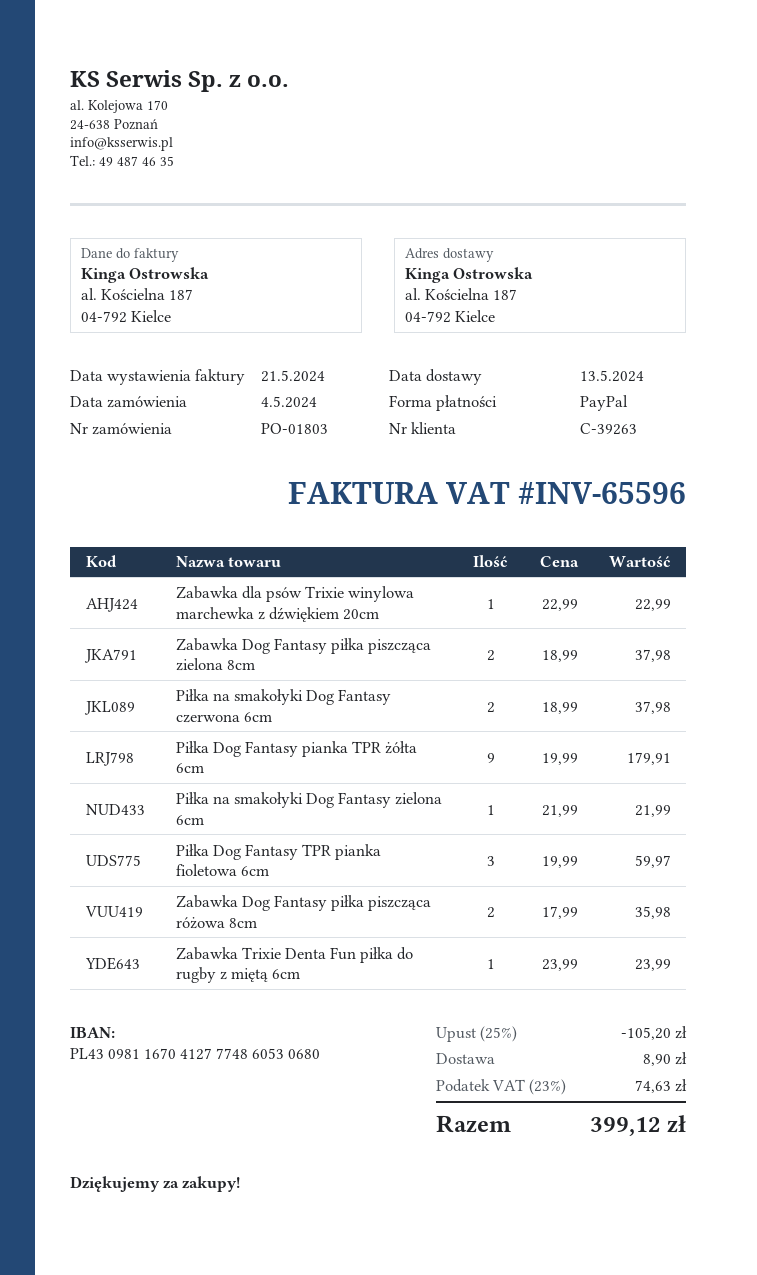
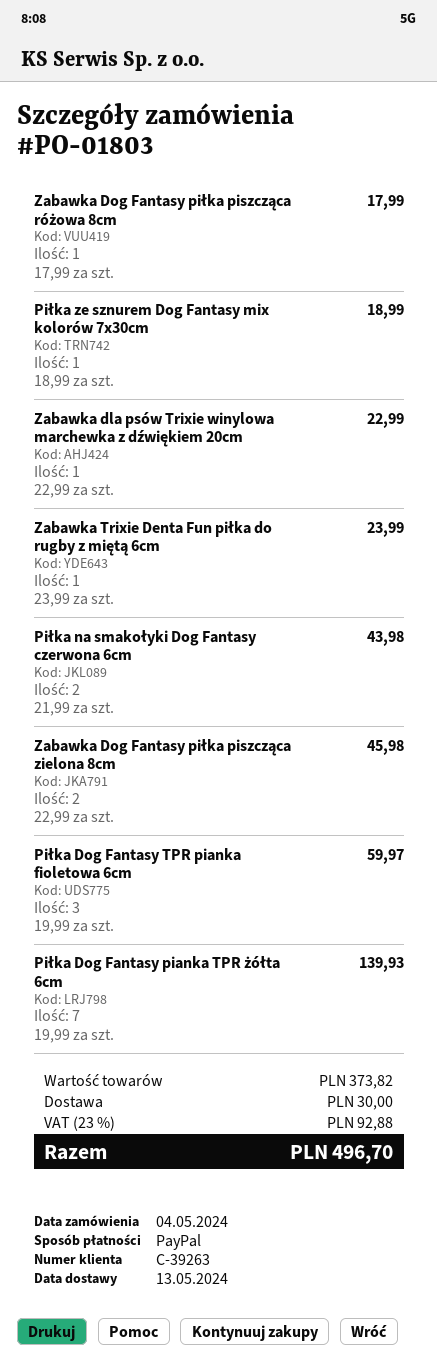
Zabawka Dog Fantasy piłka piszcząca zielona 8cm: 2 x 18.99 = 37.98 -> 2 x 22.99 = 45.98
Piłka na smakołyki Dog Fantasy czerwona 6cm: 2 x 18.99 = 37.98 -> 2 x 21.99 = 43.98
Piłka Dog Fantasy pianka TPR żółta 6cm: 9 x 19.99 = 179.91 -> 7 x 19.99 = 139.93
Piłka na smakołyki Dog Fantasy zielona 6cm: 1 x 21.99 = 21.99 -> none
Zabawka Dog Fantasy piłka piszcząca różowa 8cm: 2 x 17.99 = 35.98 -> 1 x 17.99 = 17.99
Piłka ze sznurem Dog Fantasy mix kolorów 7x30cm: none -> 1 x 18.99 = 18.99
discount: 25% = 105.20 -> none
shipping: 8.90 -> 30.00
tax: 23% = 74.63 -> 23% = 92.88
total: 399.12 -> 496.70

